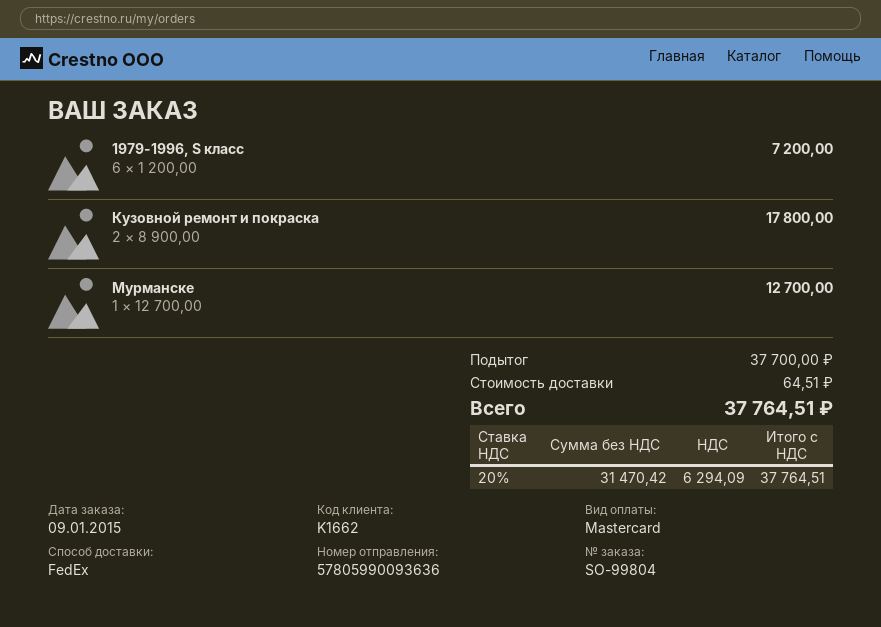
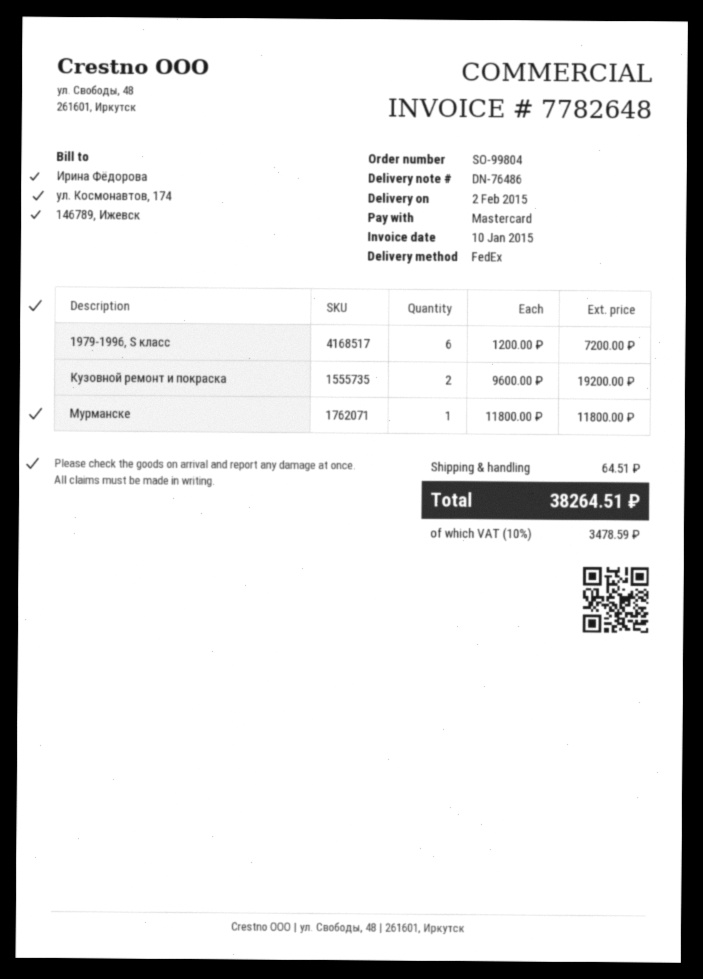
Кузовной ремонт и покраска: 2 x 8900.00 = 17800.00 -> 2 x 9600.00 = 19200.00
Мурманске: 1 x 12700.00 = 12700.00 -> 1 x 11800.00 = 11800.00
tax: 20% = 6294.09 -> 10% = 3478.59
total: 37764.51 -> 38264.51

